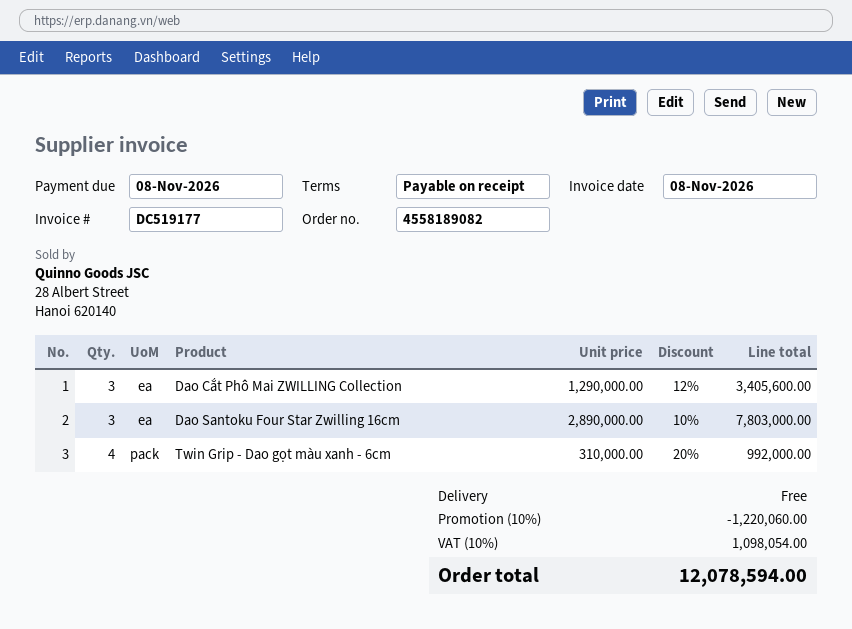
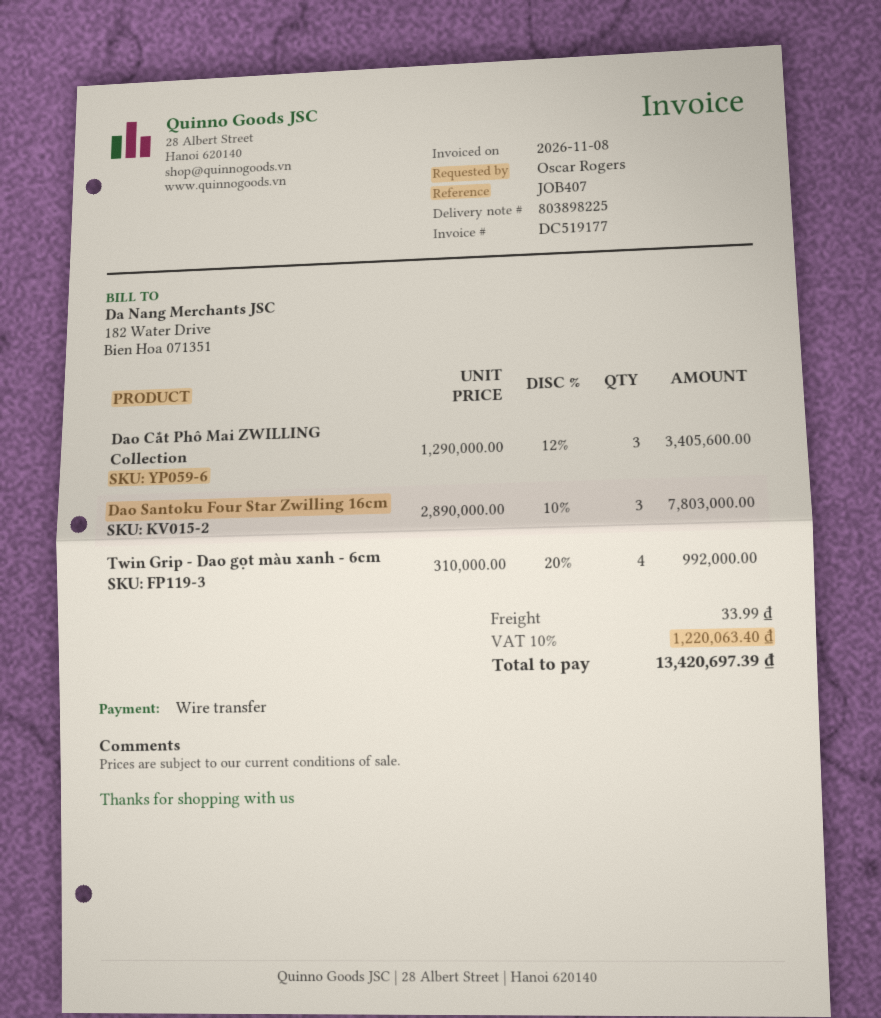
discount: 10% = 1220060.00 -> none
shipping: 0.00 -> 33.99
tax: 10% = 1098054.00 -> 10% = 1220063.40
total: 12078594.00 -> 13420697.39

